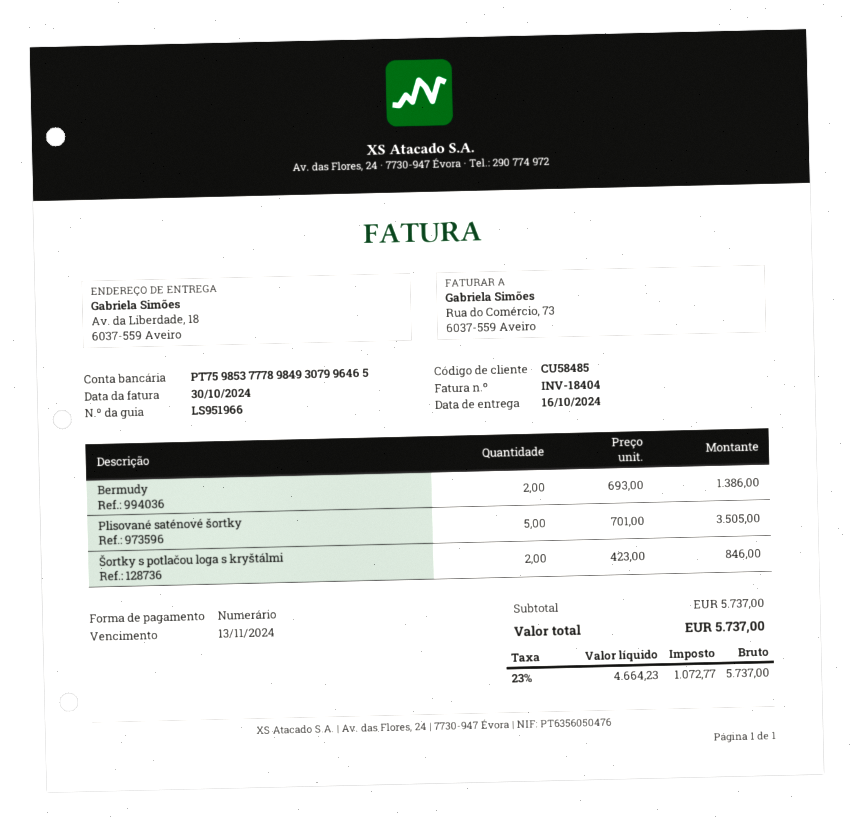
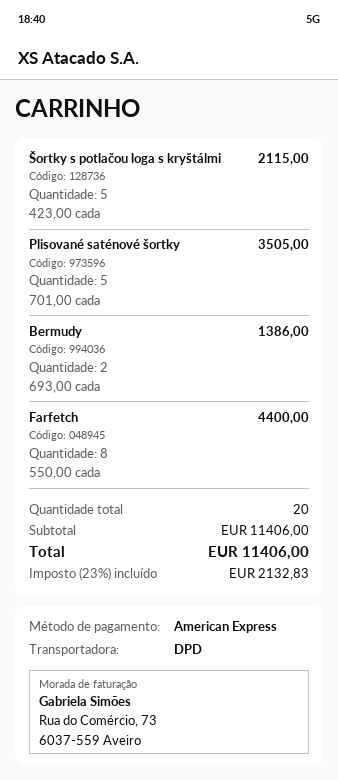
payment method: cash -> American Express
Šortky s potlačou loga s kryštálmi: 2 x 423.00 = 846.00 -> 5 x 423.00 = 2115.00
Farfetch: none -> 8 x 550.00 = 4400.00
subtotal: 5737.00 -> 11406.00
tax: 23% = 1072.77 -> 23% = 2132.83
total: 5737.00 -> 11406.00

